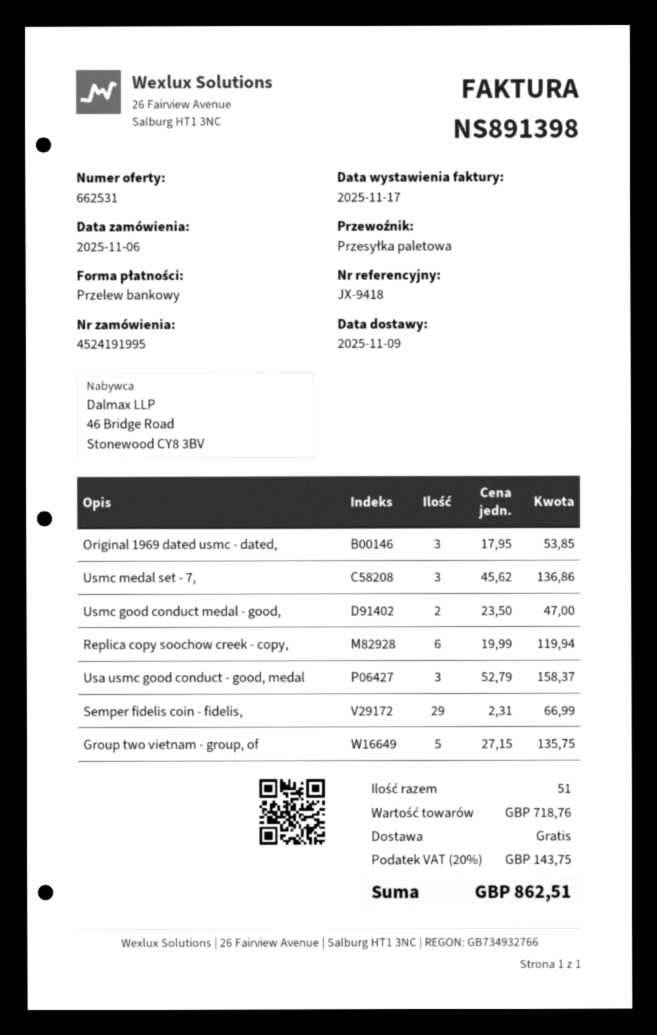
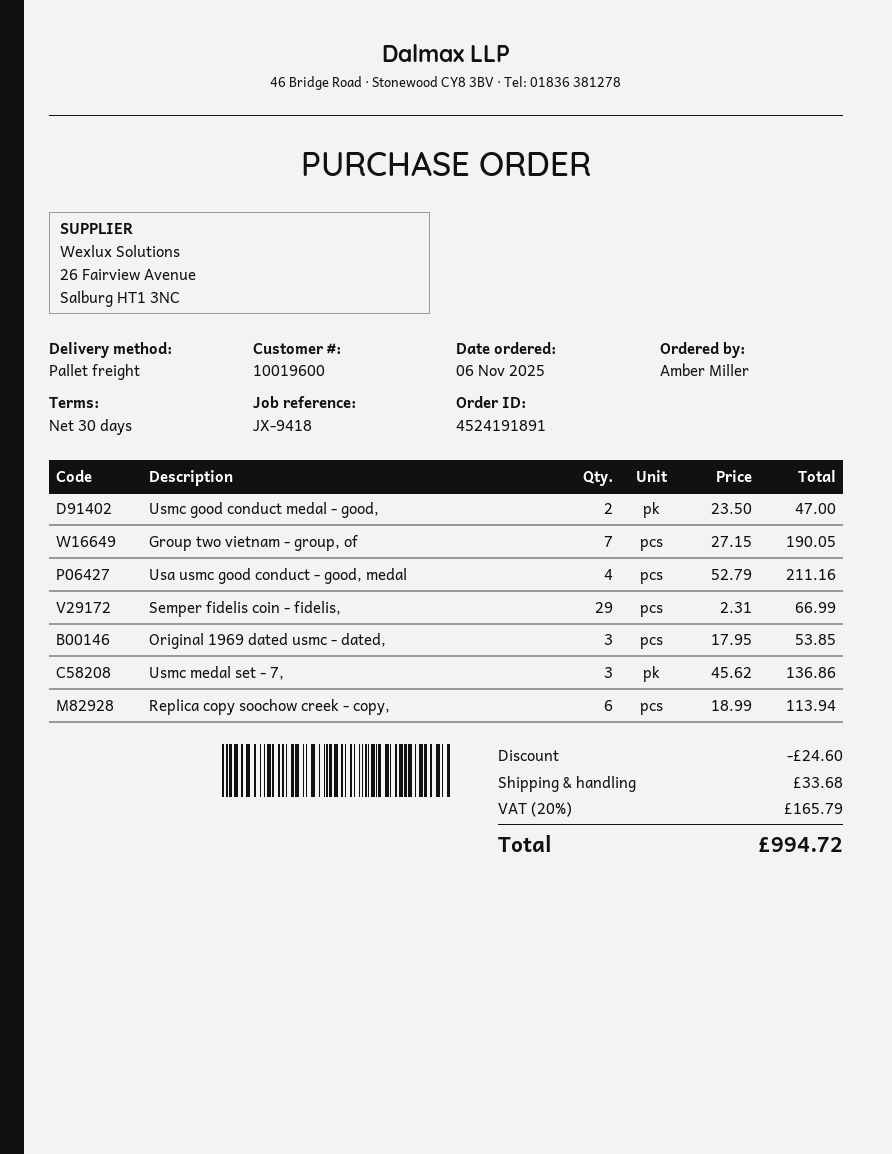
order number: 4524191995 -> 4524191891
Replica copy soochow creek - copy,: 6 x 19.99 = 119.94 -> 6 x 18.99 = 113.94
Usa usmc good conduct - good, medal: 3 x 52.79 = 158.37 -> 4 x 52.79 = 211.16
Group two vietnam - group, of: 5 x 27.15 = 135.75 -> 7 x 27.15 = 190.05
discount: none -> 24.60
shipping: 0.00 -> 33.68
tax: 20% = 143.75 -> 20% = 165.79
total: 862.51 -> 994.72

